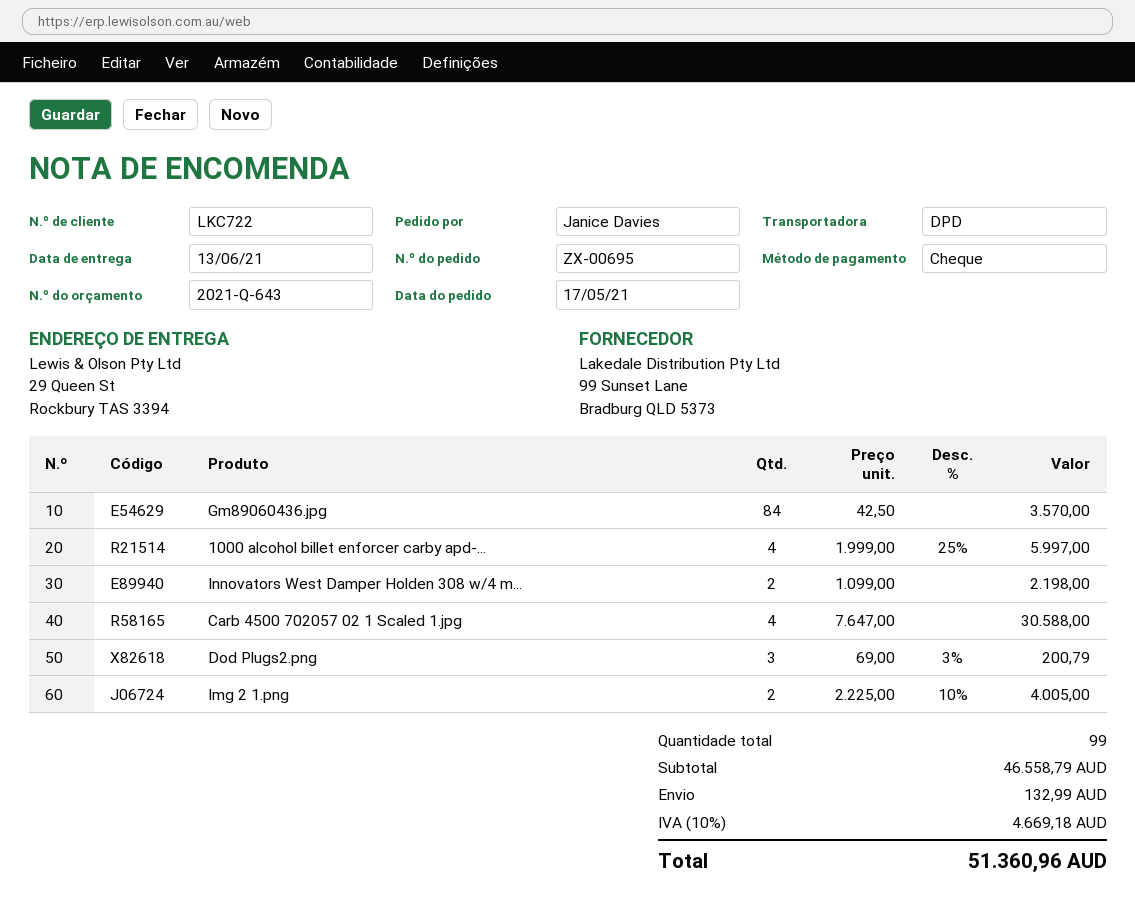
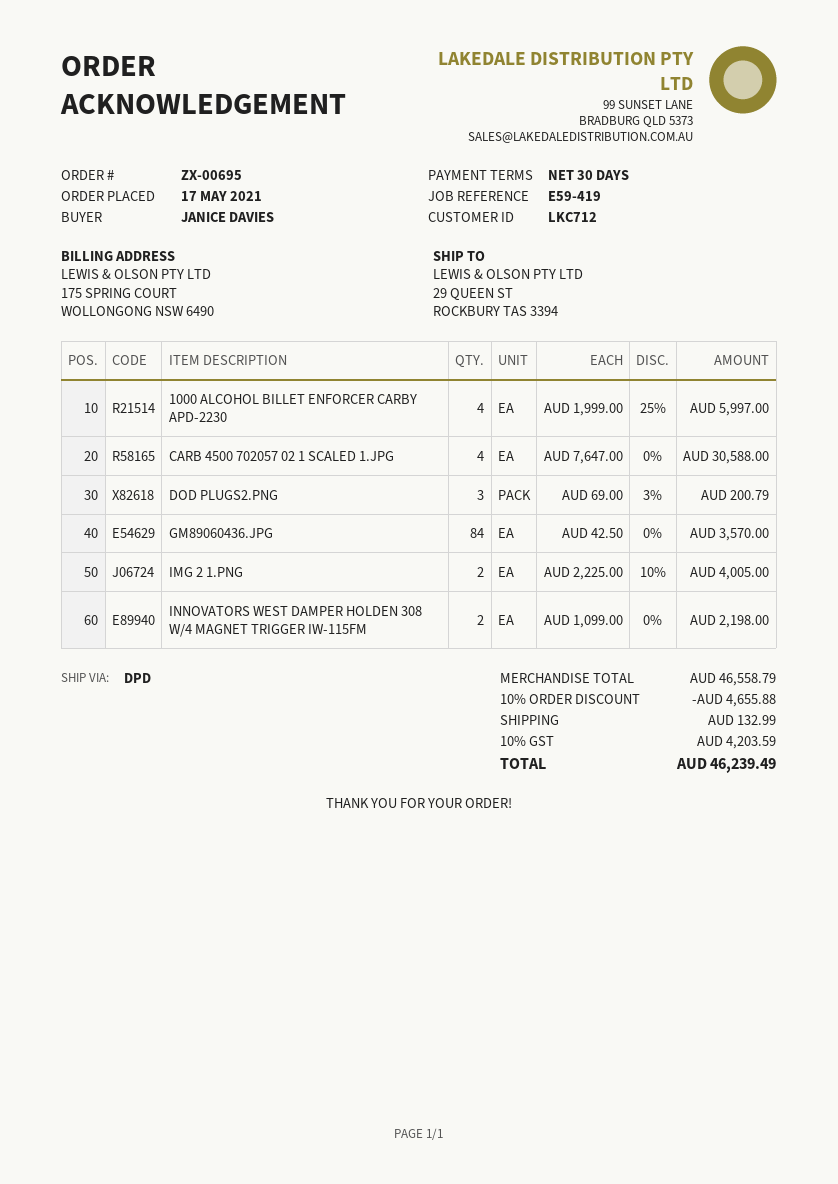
customer number: LKC722 -> LKC712
discount: none -> 10% = 4655.88
tax: 10% = 4669.18 -> 10% = 4203.59
total: 51360.96 -> 46239.49

